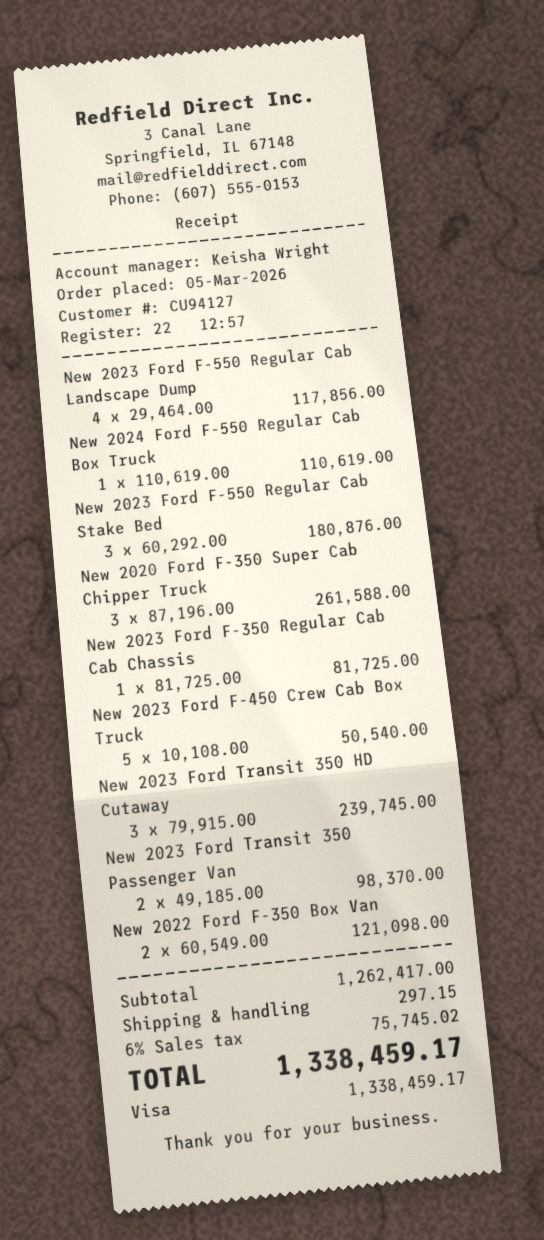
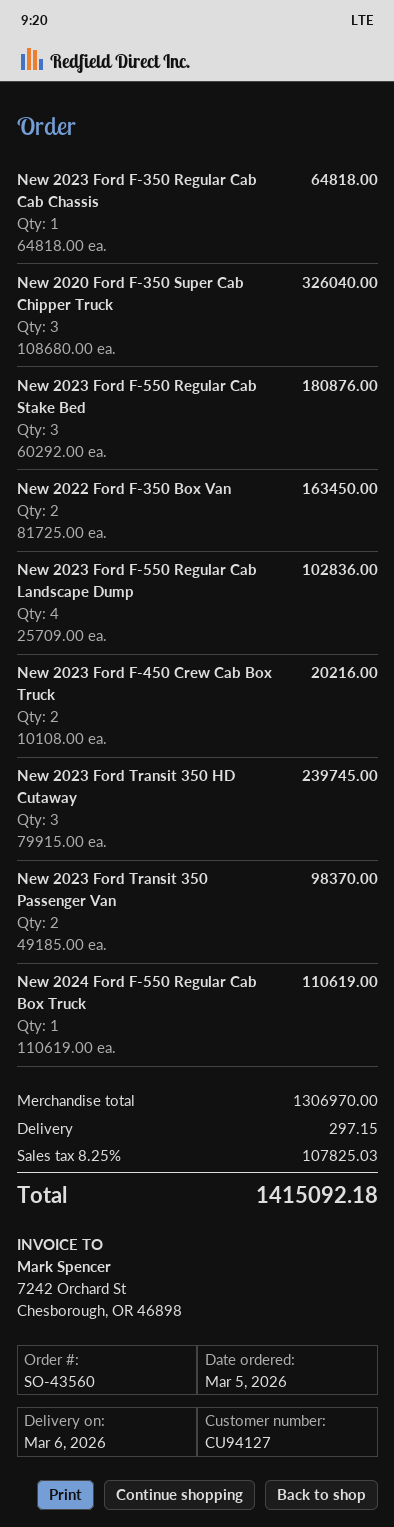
New 2023 Ford F-550 Regular Cab Landscape Dump: 4 x 29464.00 = 117856.00 -> 4 x 25709.00 = 102836.00
New 2020 Ford F-350 Super Cab Chipper Truck: 3 x 87196.00 = 261588.00 -> 3 x 108680.00 = 326040.00
New 2023 Ford F-350 Regular Cab Cab Chassis: 1 x 81725.00 = 81725.00 -> 1 x 64818.00 = 64818.00
New 2023 Ford F-450 Crew Cab Box Truck: 5 x 10108.00 = 50540.00 -> 2 x 10108.00 = 20216.00
New 2022 Ford F-350 Box Van: 2 x 60549.00 = 121098.00 -> 2 x 81725.00 = 163450.00
subtotal: 1262417.00 -> 1306970.00
tax: 6% = 75745.02 -> 8.25% = 107825.03
total: 1338459.17 -> 1415092.18

